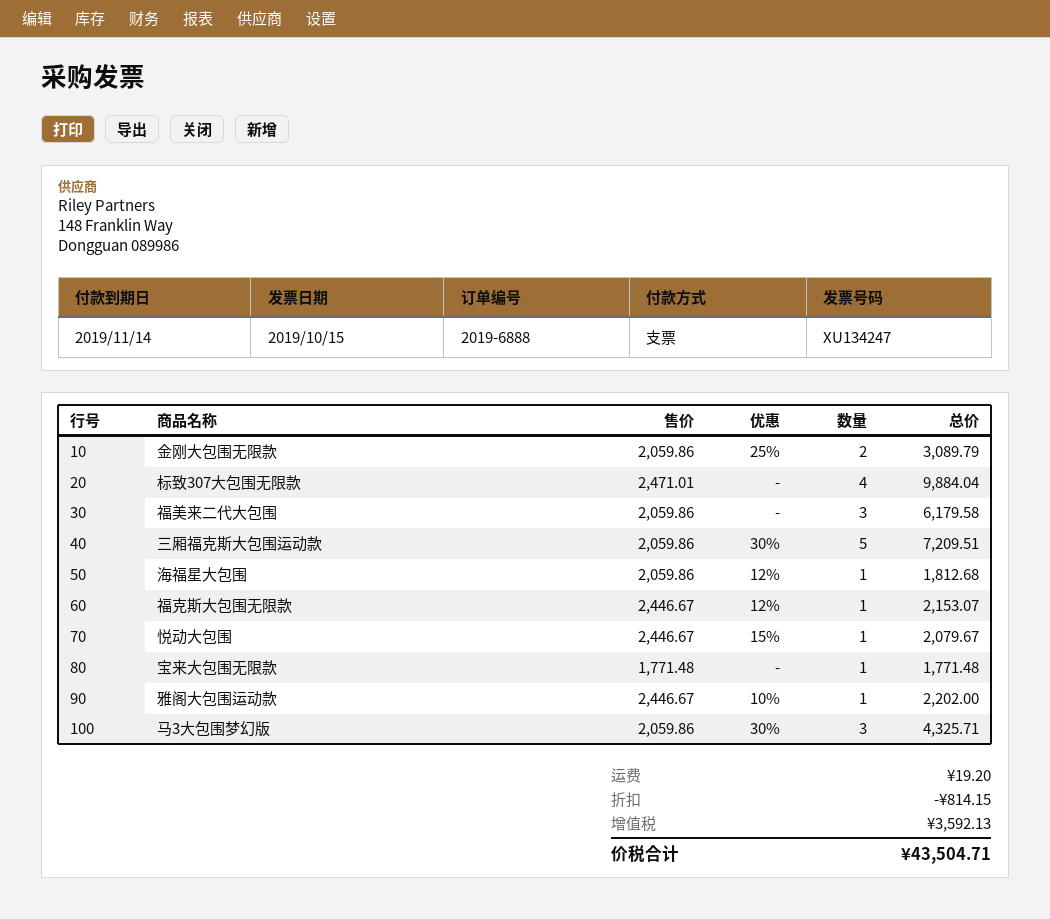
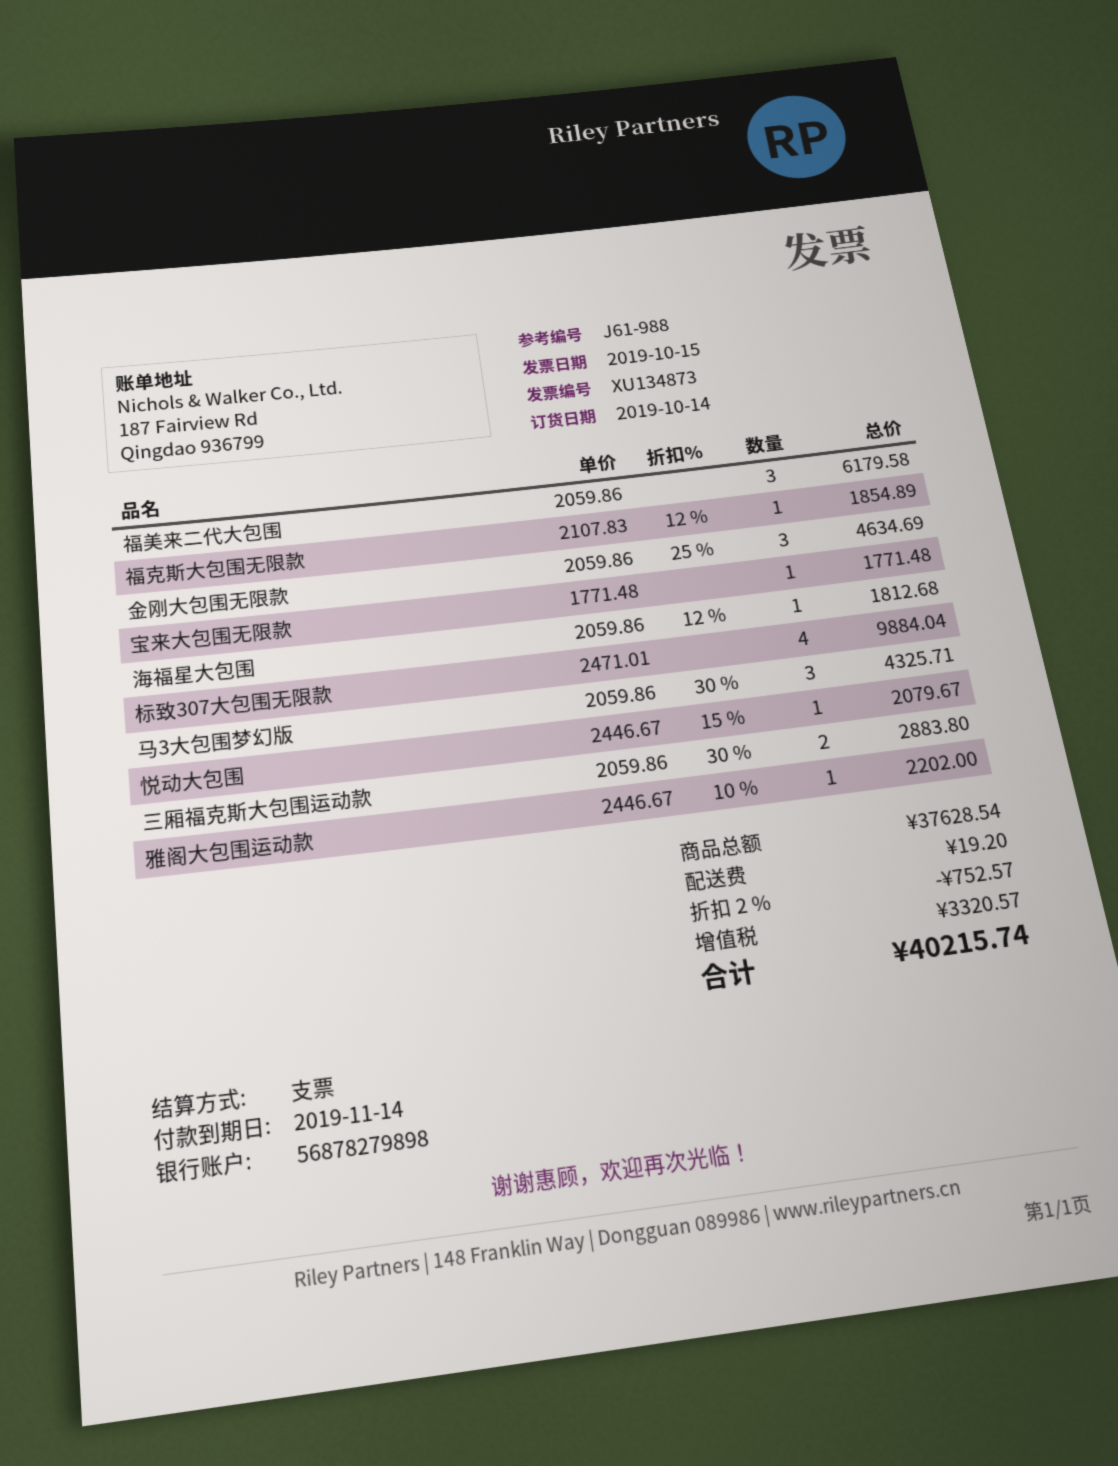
invoice number: XU134247 -> XU134873
金刚大包围无限款: 2 x 2059.86 - 25% = 3089.79 -> 3 x 2059.86 - 25% = 4634.69
三厢福克斯大包围运动款: 5 x 2059.86 - 30% = 7209.51 -> 2 x 2059.86 - 30% = 2883.80
福克斯大包围无限款: 1 x 2446.67 - 12% = 2153.07 -> 1 x 2107.83 - 12% = 1854.89
discount: 814.15 -> 752.57
tax: 3592.13 -> 3320.57
total: 43504.71 -> 40215.74

